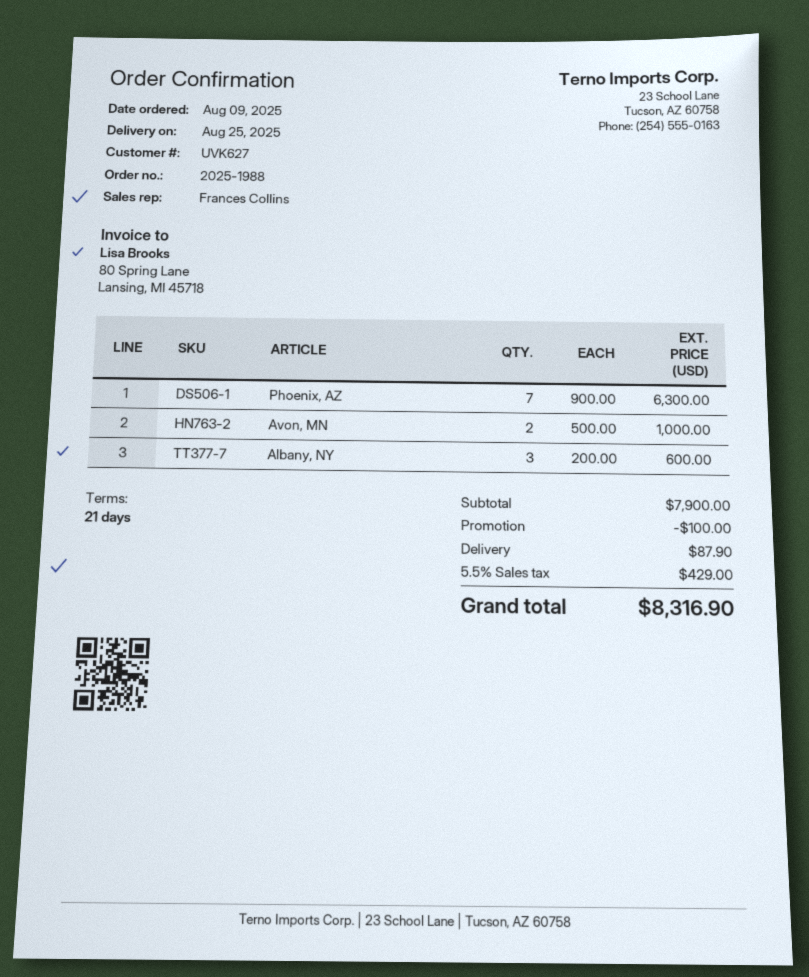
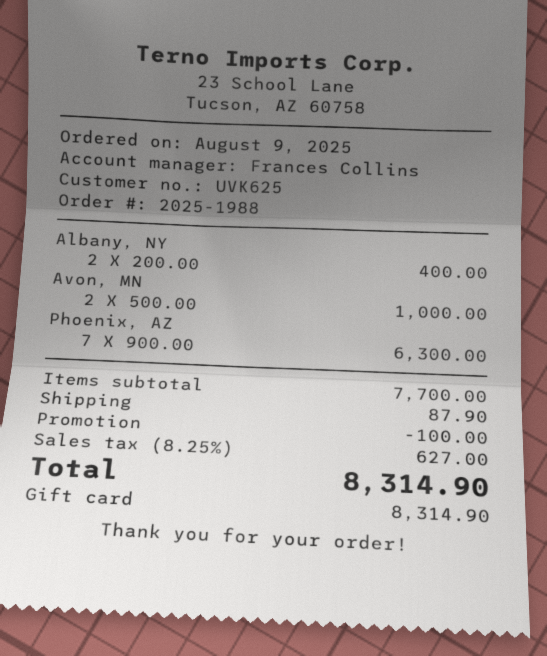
customer number: UVK627 -> UVK625
Albany, NY: 3 x 200.00 = 600.00 -> 2 x 200.00 = 400.00
subtotal: 7900.00 -> 7700.00
tax: 5.5% = 429.00 -> 8.25% = 627.00
total: 8316.90 -> 8314.90

